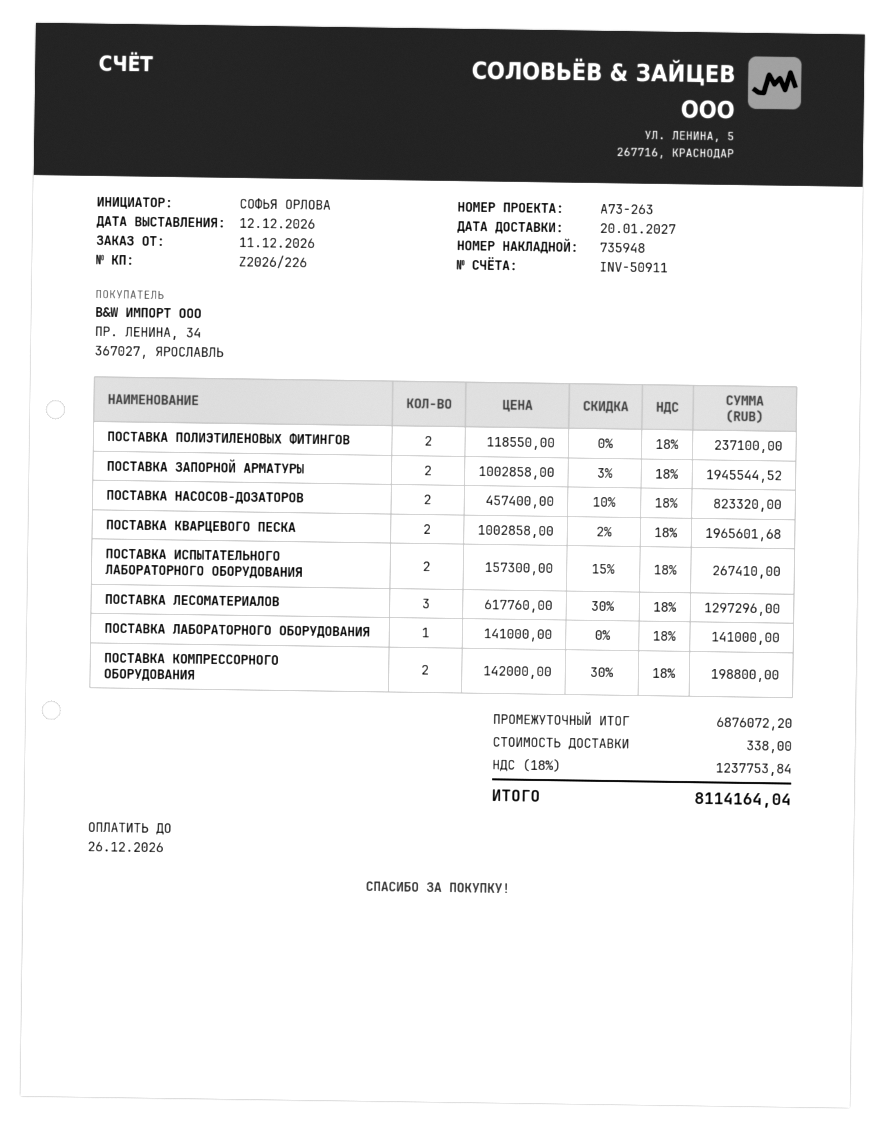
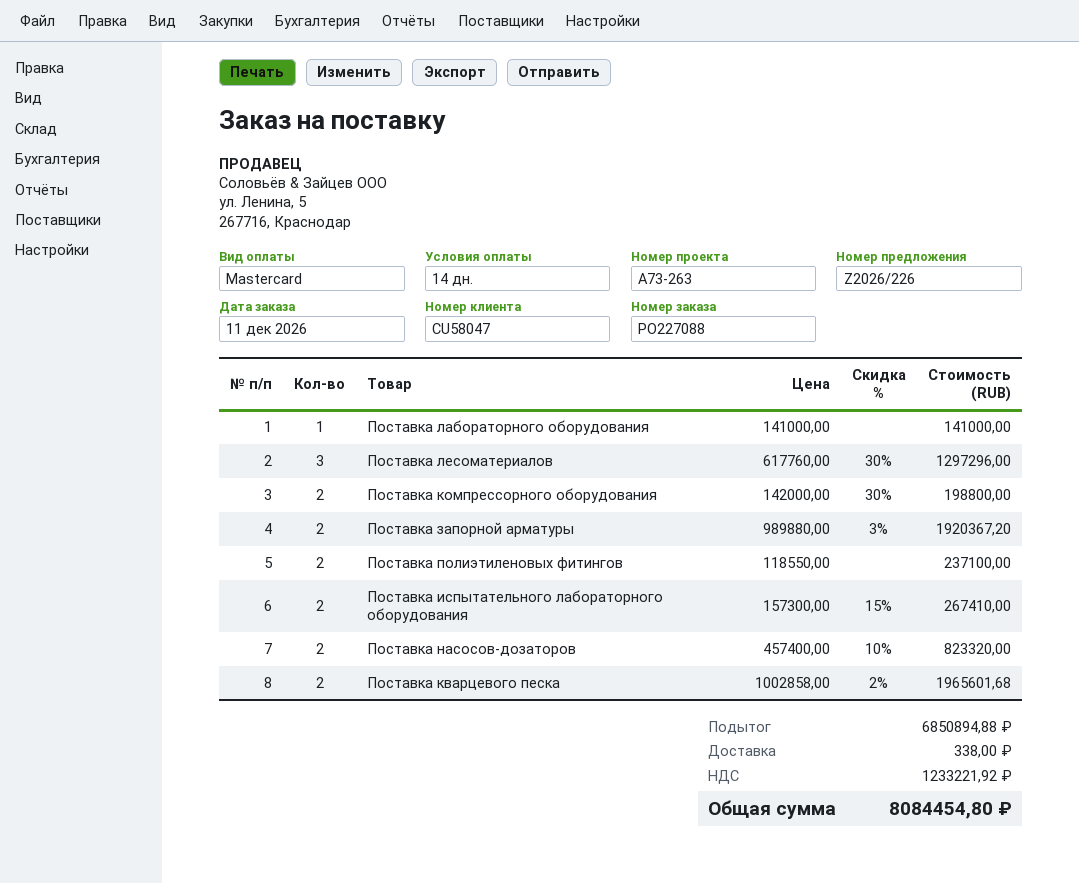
ПОСТАВКА ЗАПОРНОЙ АРМАТУРЫ: 2 x 1002858.00 - 3% = 1945544.52 -> 2 x 989880.00 - 3% = 1920367.20
subtotal: 6876072.20 -> 6850894.88
tax: 1237753.84 -> 1233221.92
total: 8114164.04 -> 8084454.80

